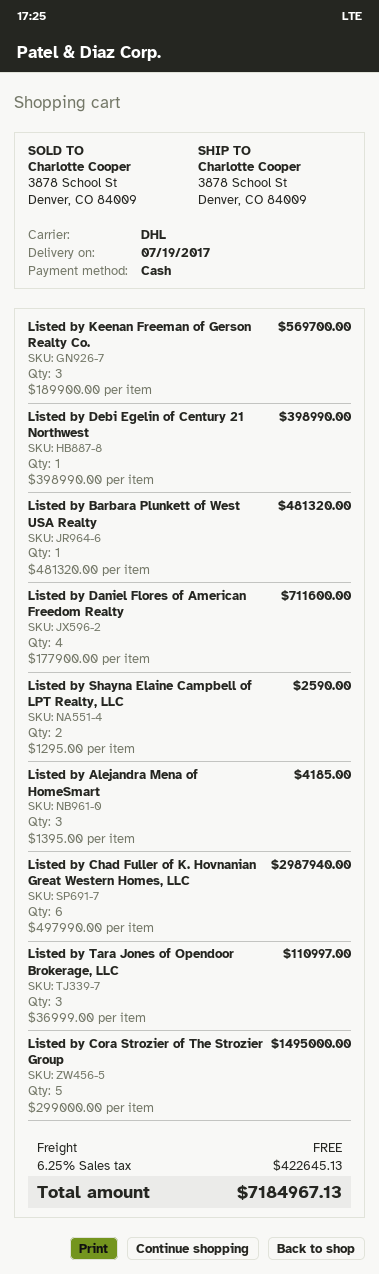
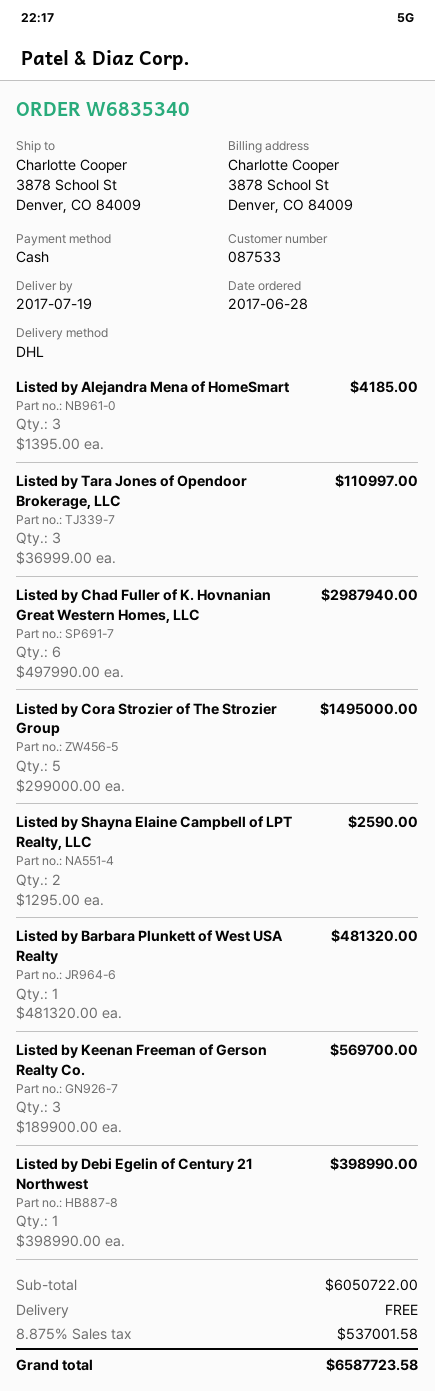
Listed by Daniel Flores of American Freedom Realty: 4 x 177900.00 = 711600.00 -> none
tax: 6.25% = 422645.13 -> 8.875% = 537001.58
total: 7184967.13 -> 6587723.58

